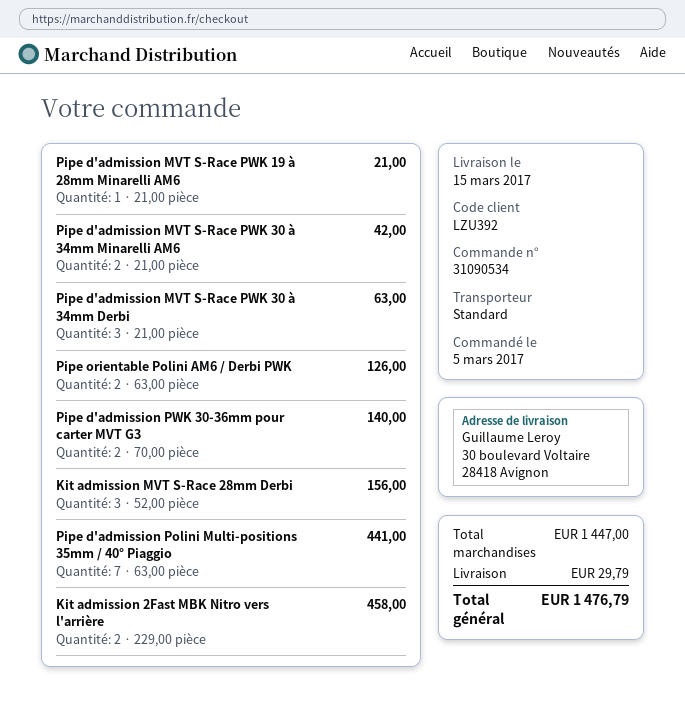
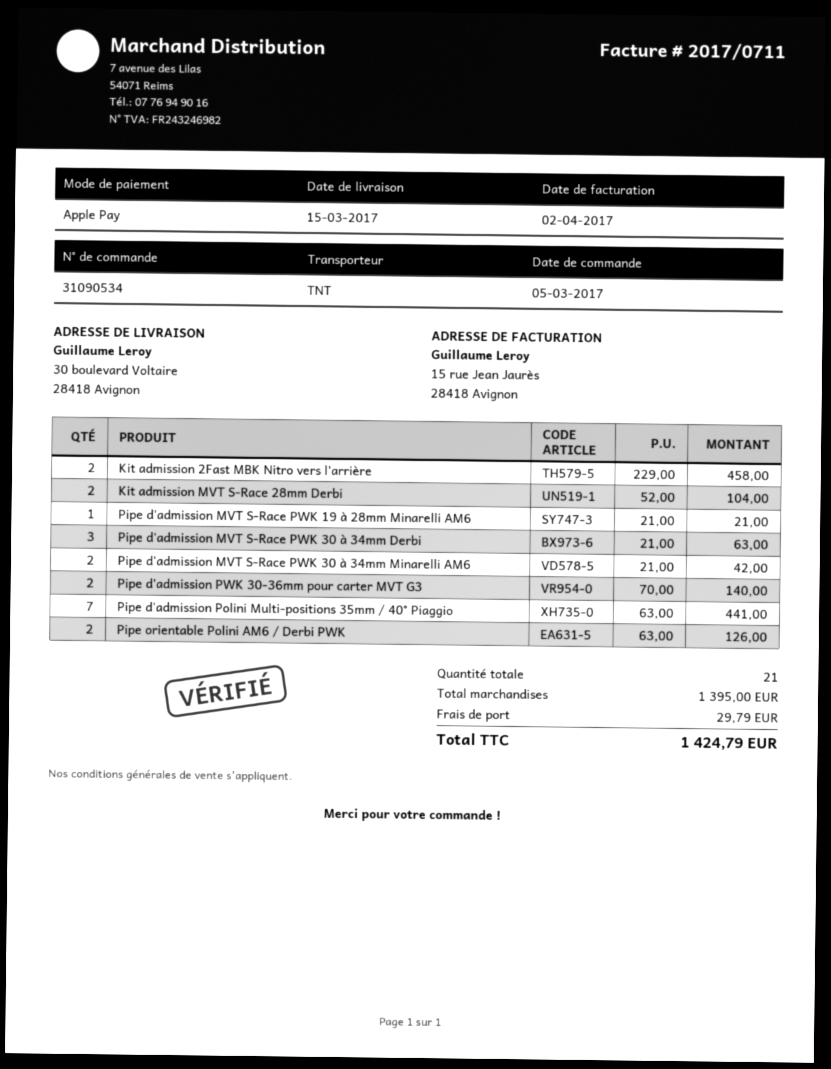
shipping method: standard -> TNT
Kit admission MVT S-Race 28mm Derbi: 3 x 52.00 = 156.00 -> 2 x 52.00 = 104.00
subtotal: 1447.00 -> 1395.00
total: 1476.79 -> 1424.79

